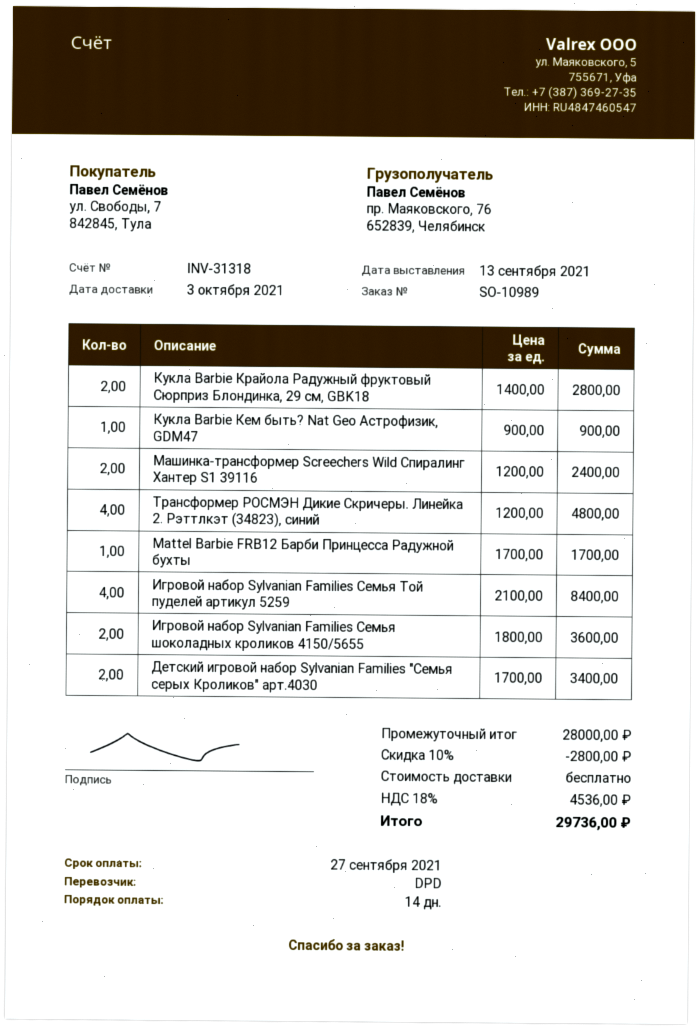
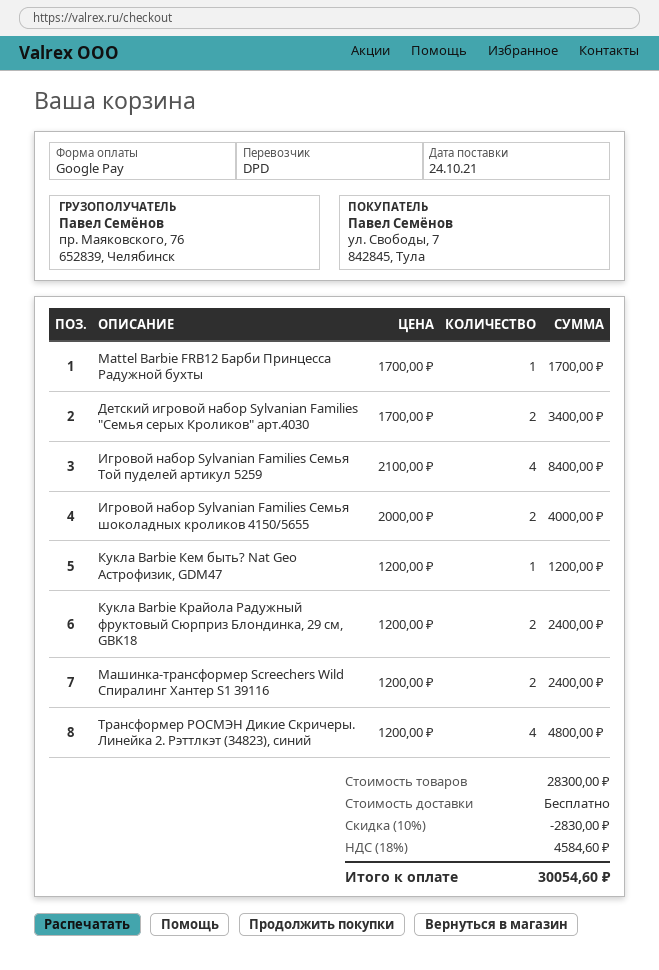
delivery date: 2021-10-03 -> 2021-10-24
Кукла Barbie Крайола Радужный фруктовый Сюрприз Блондинка, 29 см, GBK18: 2 x 1400.00 = 2800.00 -> 2 x 1200.00 = 2400.00
Кукла Barbie Кем быть? Nat Geo Астрофизик, GDM47: 1 x 900.00 = 900.00 -> 1 x 1200.00 = 1200.00
Игровой набор Sylvanian Families Семья шоколадных кроликов 4150/5655: 2 x 1800.00 = 3600.00 -> 2 x 2000.00 = 4000.00
subtotal: 28000.00 -> 28300.00
discount: 10% = 2800.00 -> 10% = 2830.00
tax: 18% = 4536.00 -> 18% = 4584.60
total: 29736.00 -> 30054.60

